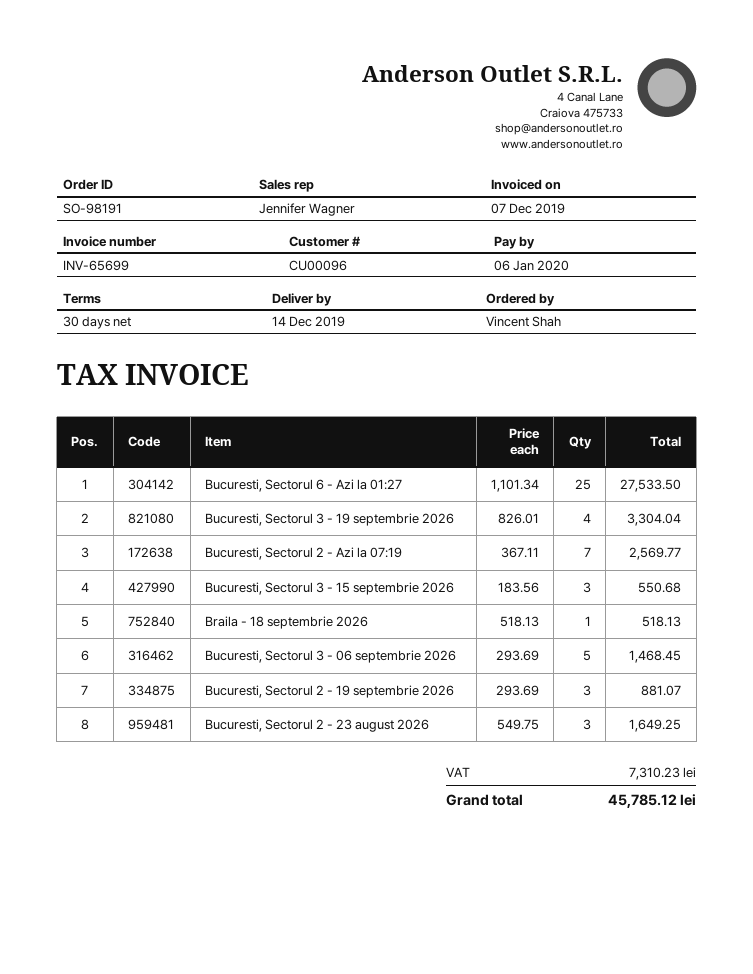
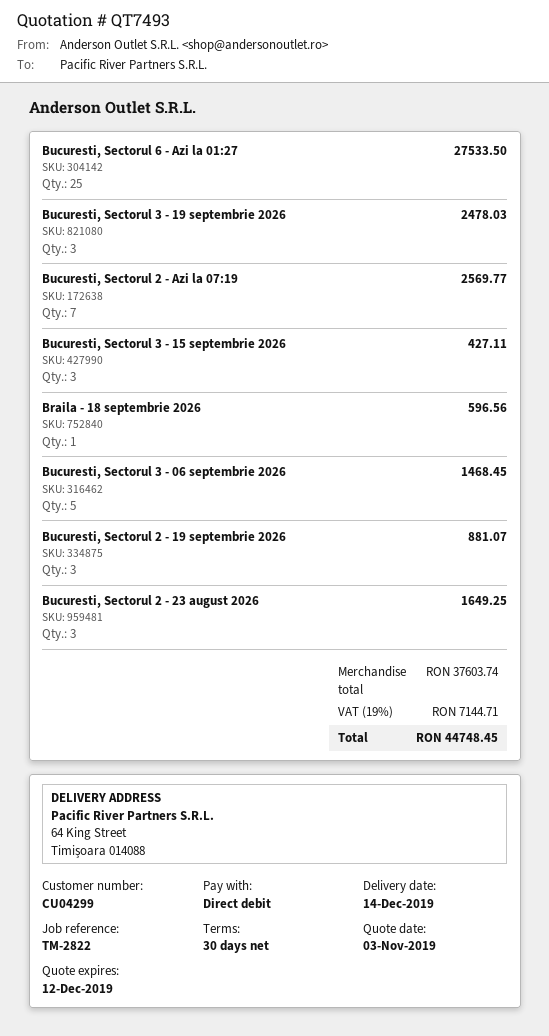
customer number: CU00096 -> CU04299
Bucuresti, Sectorul 3 - 19 septembrie 2026: 4 for 3304.04 -> 3 for 2478.03
Bucuresti, Sectorul 3 - 15 septembrie 2026: 3 for 550.68 -> 3 for 427.11
Braila - 18 septembrie 2026: 1 for 518.13 -> 1 for 596.56
tax: 7310.23 -> 7144.71
total: 45785.12 -> 44748.45

